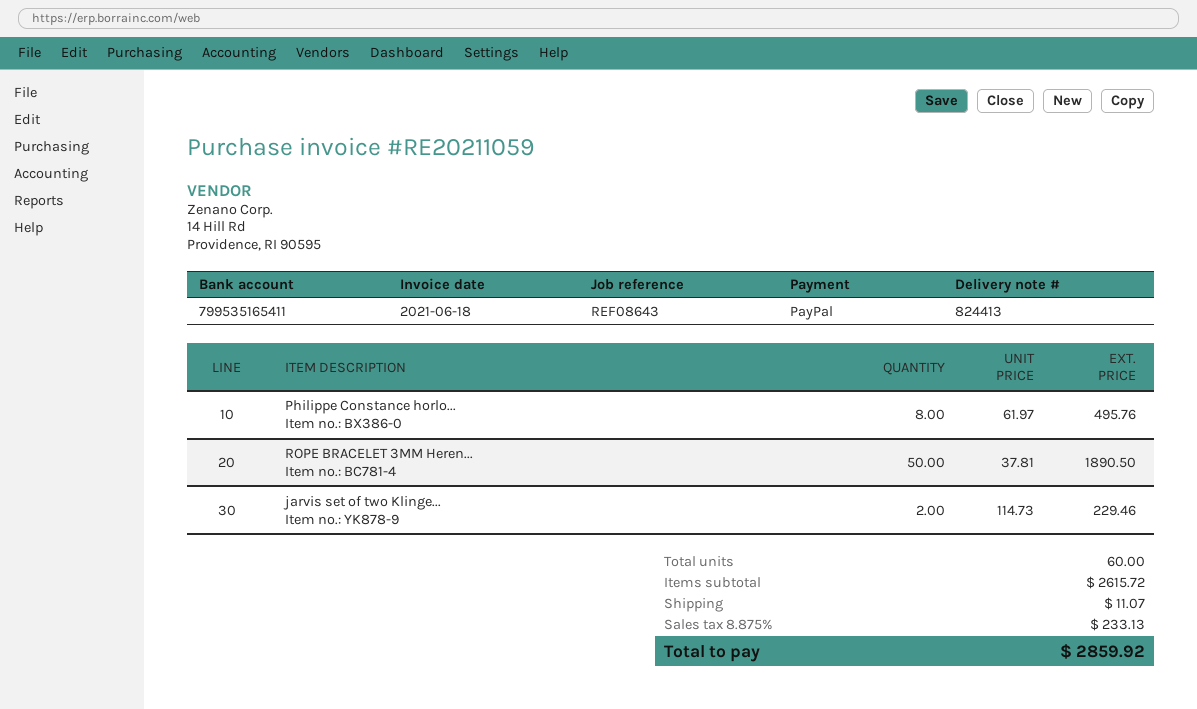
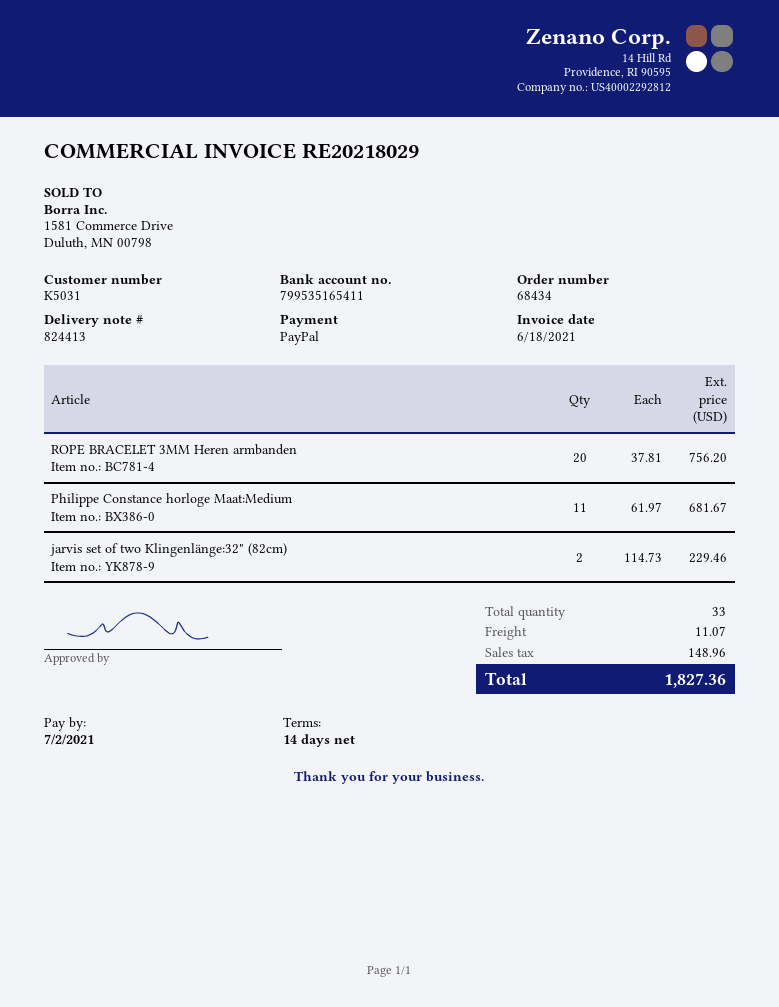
invoice number: RE20211059 -> RE20218029
Philippe Constance horlo...: 8 x 61.97 = 495.76 -> 11 x 61.97 = 681.67
ROPE BRACELET 3MM Heren...: 50 x 37.81 = 1890.50 -> 20 x 37.81 = 756.20
total quantity: 60 -> 33
tax: 233.13 -> 148.96
total: 2859.92 -> 1827.36

